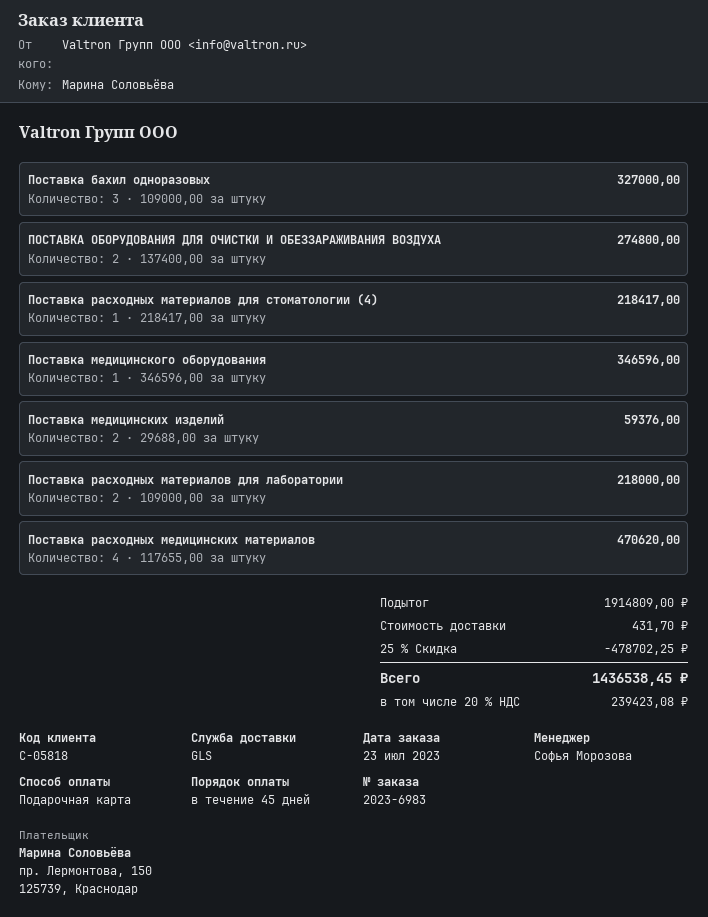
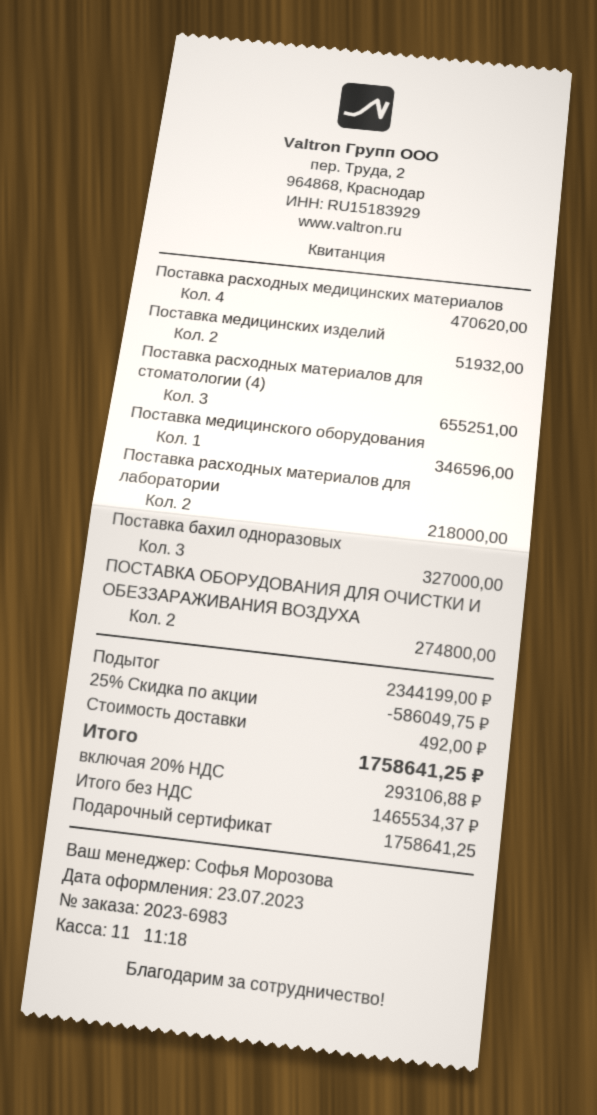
Поставка расходных материалов для стоматологии (4): 1 for 218417.00 -> 3 for 655251.00
Поставка медицинских изделий: 2 for 59376.00 -> 2 for 51932.00
subtotal: 1914809.00 -> 2344199.00
discount: 25% = 478702.25 -> 25% = 586049.75
shipping: 431.70 -> 492.00
tax: 20% = 239423.08 -> 20% = 293106.88
total: 1436538.45 -> 1758641.25

